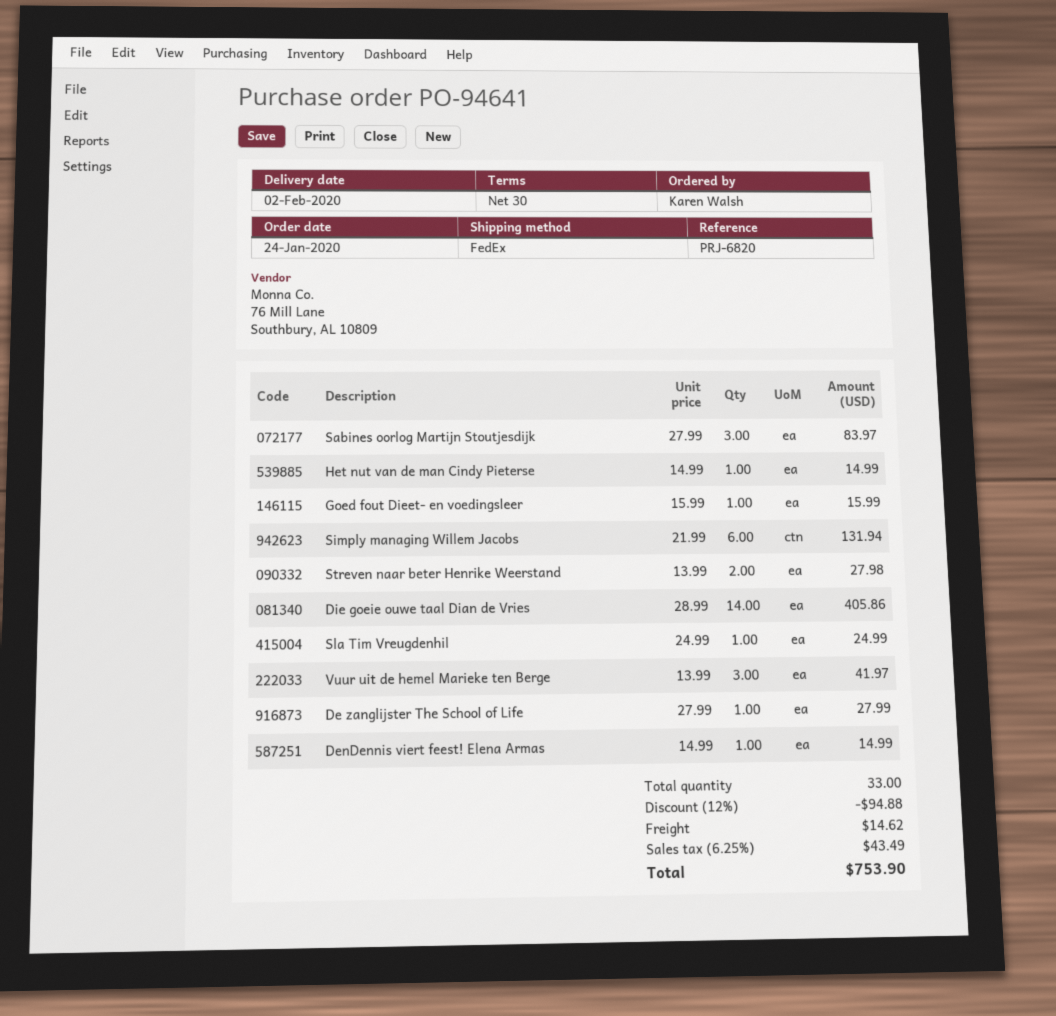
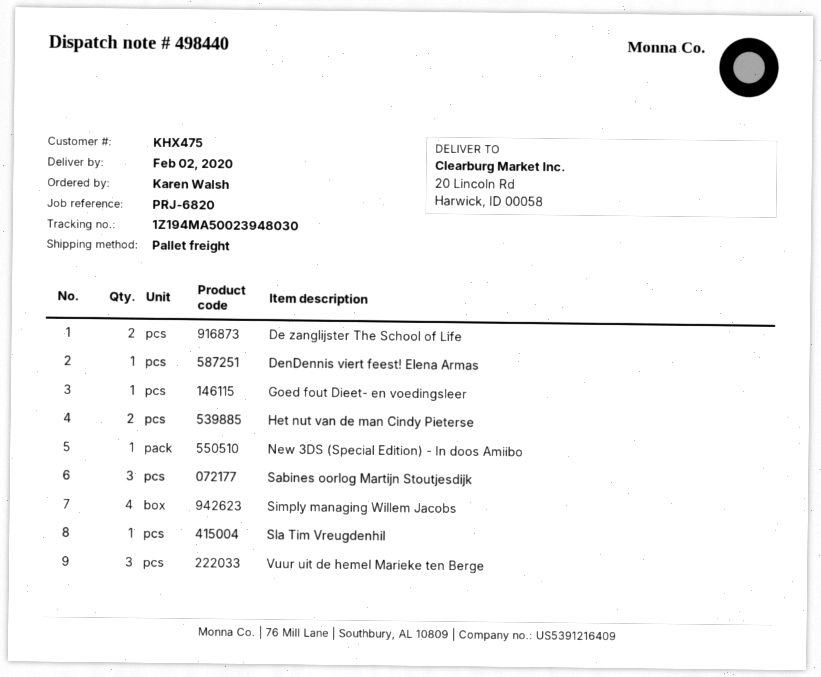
shipping method: FedEx -> pallet freight
Het nut van de man Cindy Pieterse: 1 -> 2
Simply managing Willem Jacobs: 6 -> 4
Streven naar beter Henrike Weerstand: 2 -> none
Die goeie ouwe taal Dian de Vries: 14 -> none
De zanglijster The School of Life: 1 -> 2
New 3DS (Special Edition) - In doos Amiibo: none -> 1

